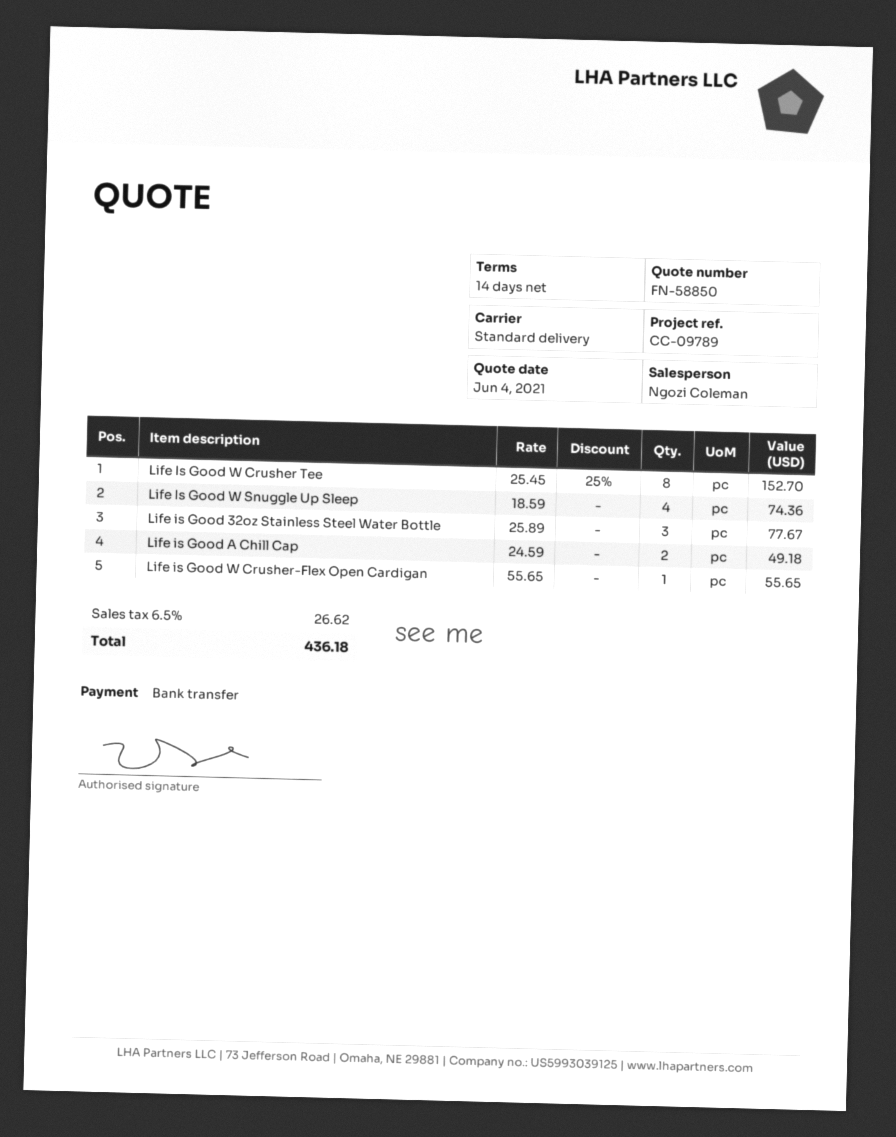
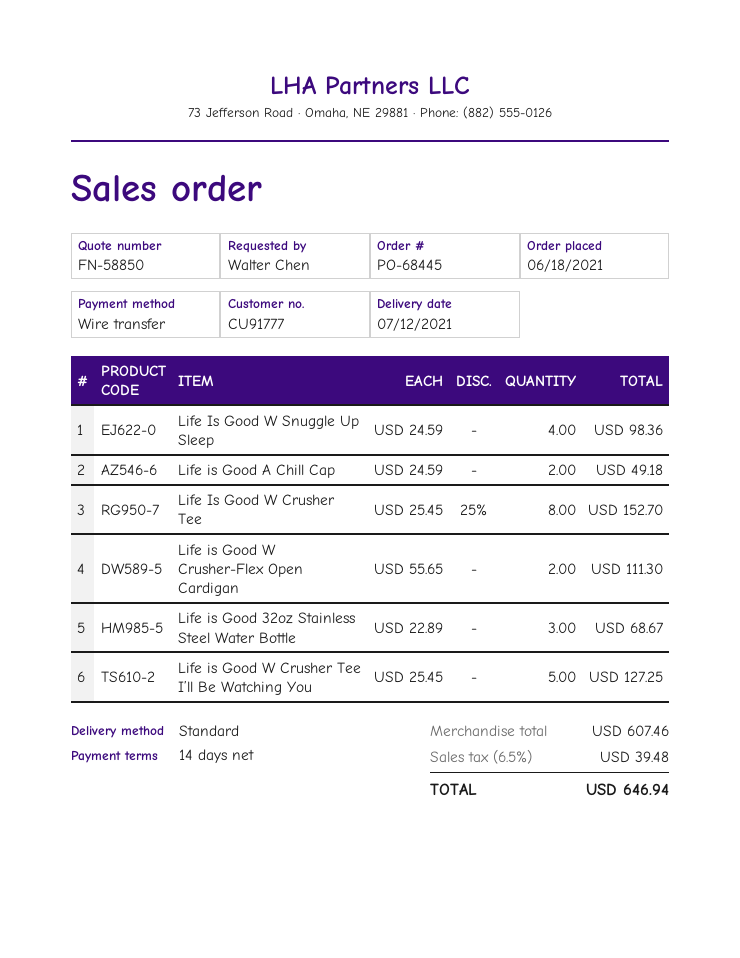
Life Is Good W Snuggle Up Sleep: 4 x 18.59 = 74.36 -> 4 x 24.59 = 98.36
Life is Good 32oz Stainless Steel Water Bottle: 3 x 25.89 = 77.67 -> 3 x 22.89 = 68.67
Life is Good W Crusher-Flex Open Cardigan: 1 x 55.65 = 55.65 -> 2 x 55.65 = 111.30
Life is Good W Crusher Tee I’ll Be Watching You: none -> 5 x 25.45 = 127.25
tax: 6.5% = 26.62 -> 6.5% = 39.48
total: 436.18 -> 646.94

